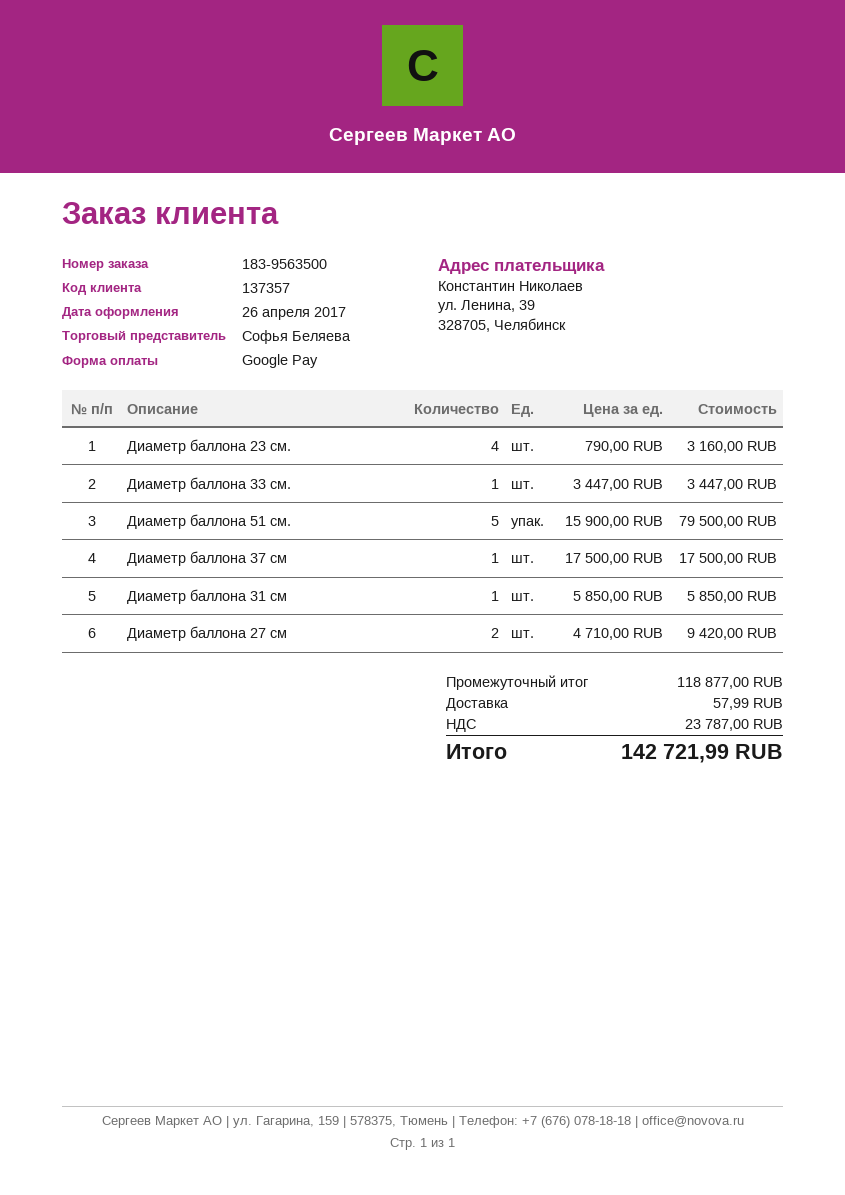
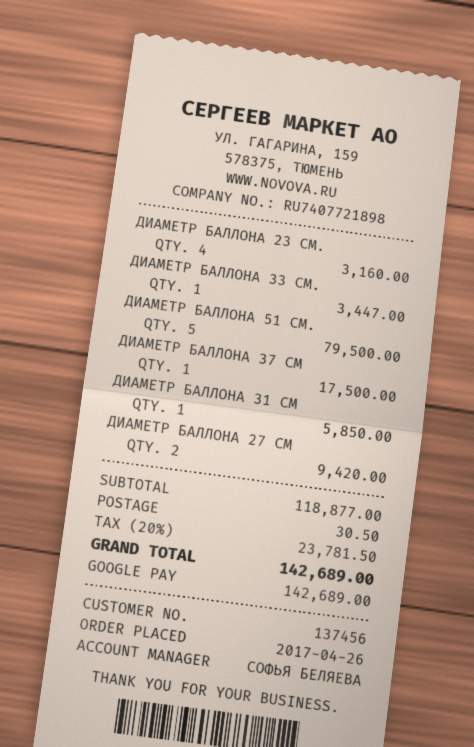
customer number: 137357 -> 137456
shipping: 57.99 -> 30.50
tax: 23787.00 -> 23781.50
total: 142721.99 -> 142689.00

